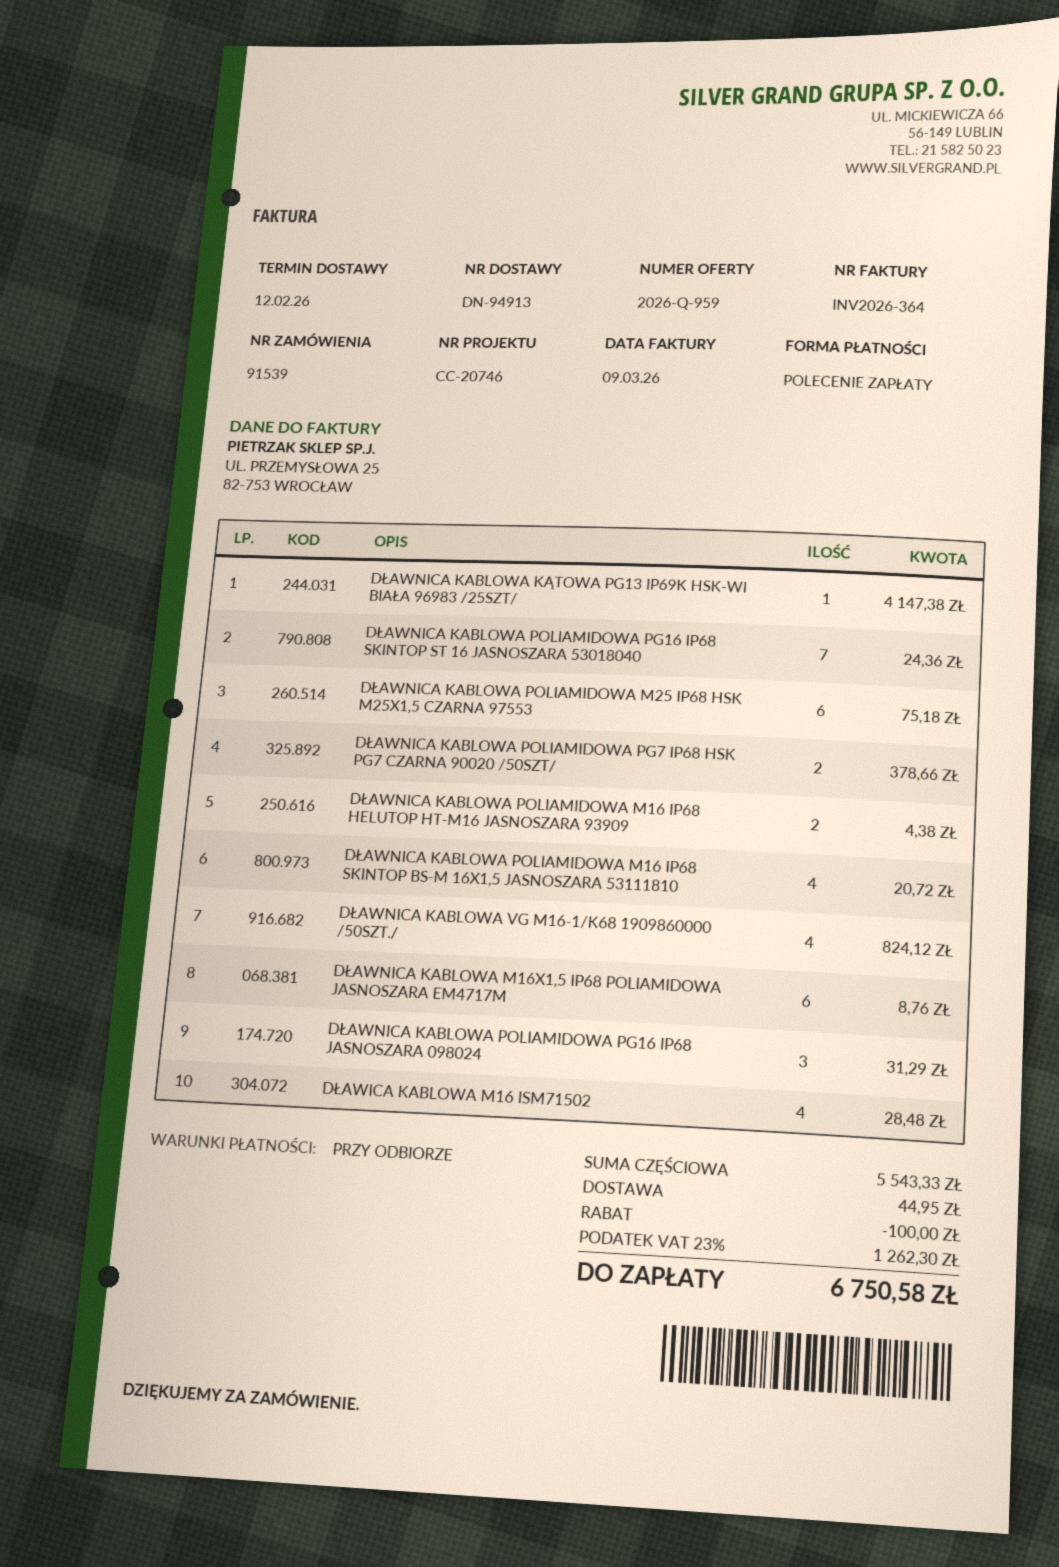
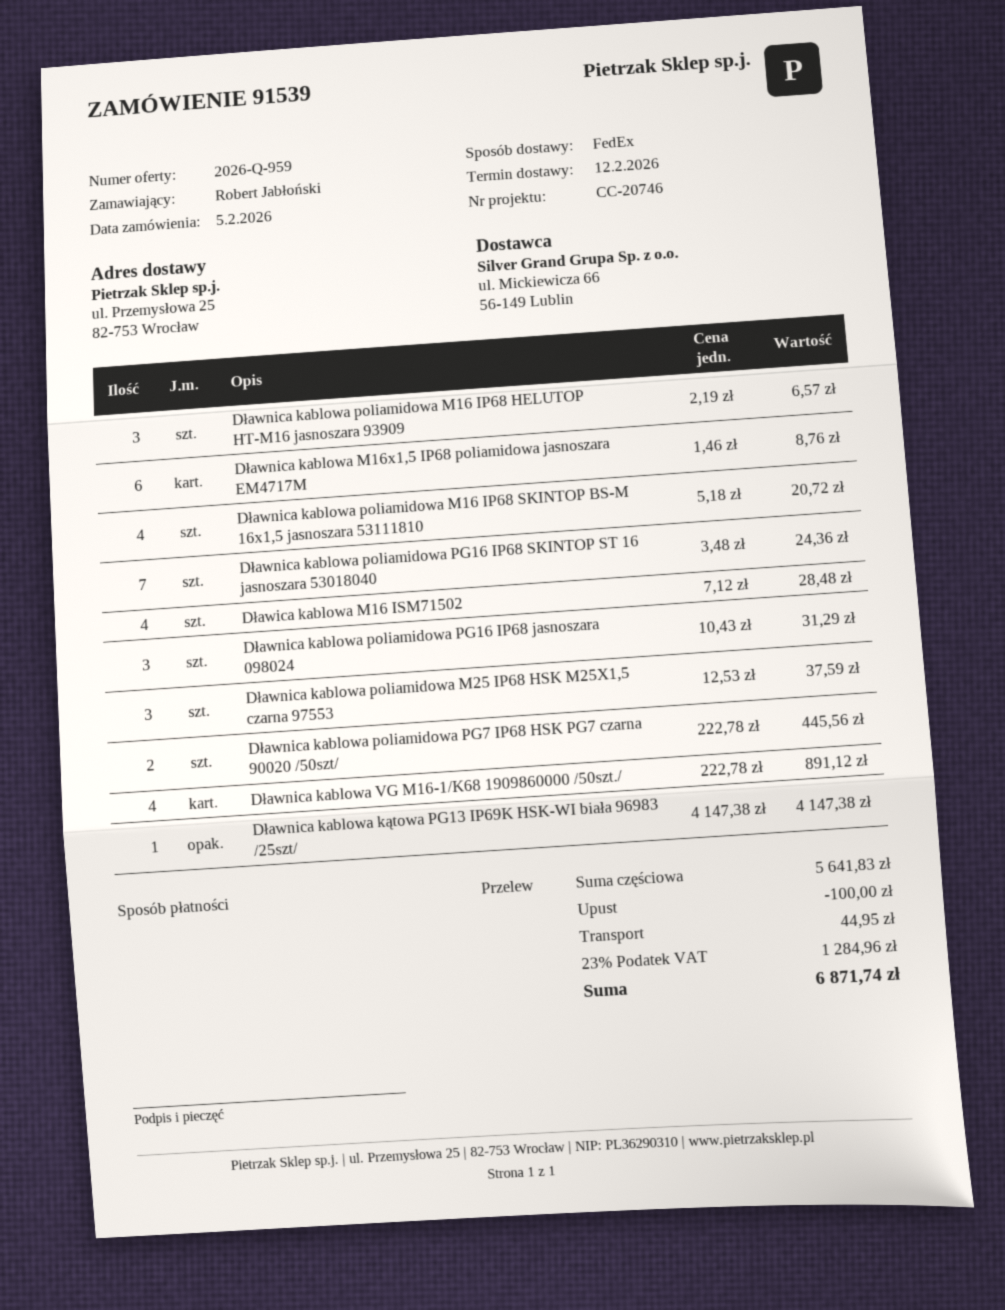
payment method: direct debit -> bank transfer
DŁAWNICA KABLOWA POLIAMIDOWA M25 IP68 HSK M25X1,5 CZARNA 97553: 6 for 75.18 -> 3 for 37.59
DŁAWNICA KABLOWA POLIAMIDOWA PG7 IP68 HSK PG7 CZARNA 90020 /50SZT/: 2 for 378.66 -> 2 for 445.56
DŁAWNICA KABLOWA POLIAMIDOWA M16 IP68 HELUTOP HT-M16 JASNOSZARA 93909: 2 for 4.38 -> 3 for 6.57
DŁAWNICA KABLOWA VG M16-1/K68 1909860000 /50SZT./: 4 for 824.12 -> 4 for 891.12
subtotal: 5543.33 -> 5641.83
tax: 23% = 1262.30 -> 23% = 1284.96
total: 6750.58 -> 6871.74

